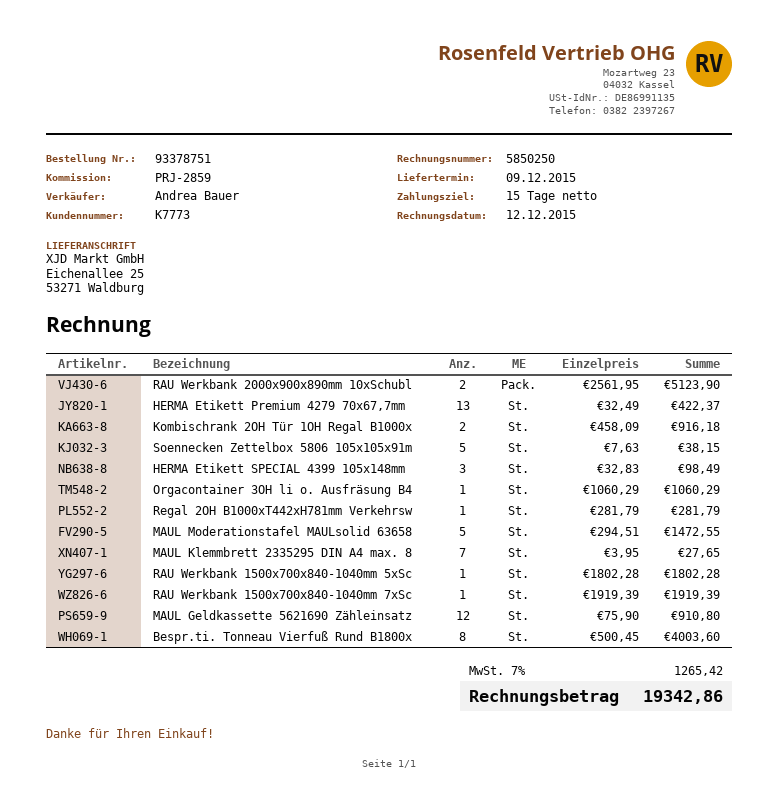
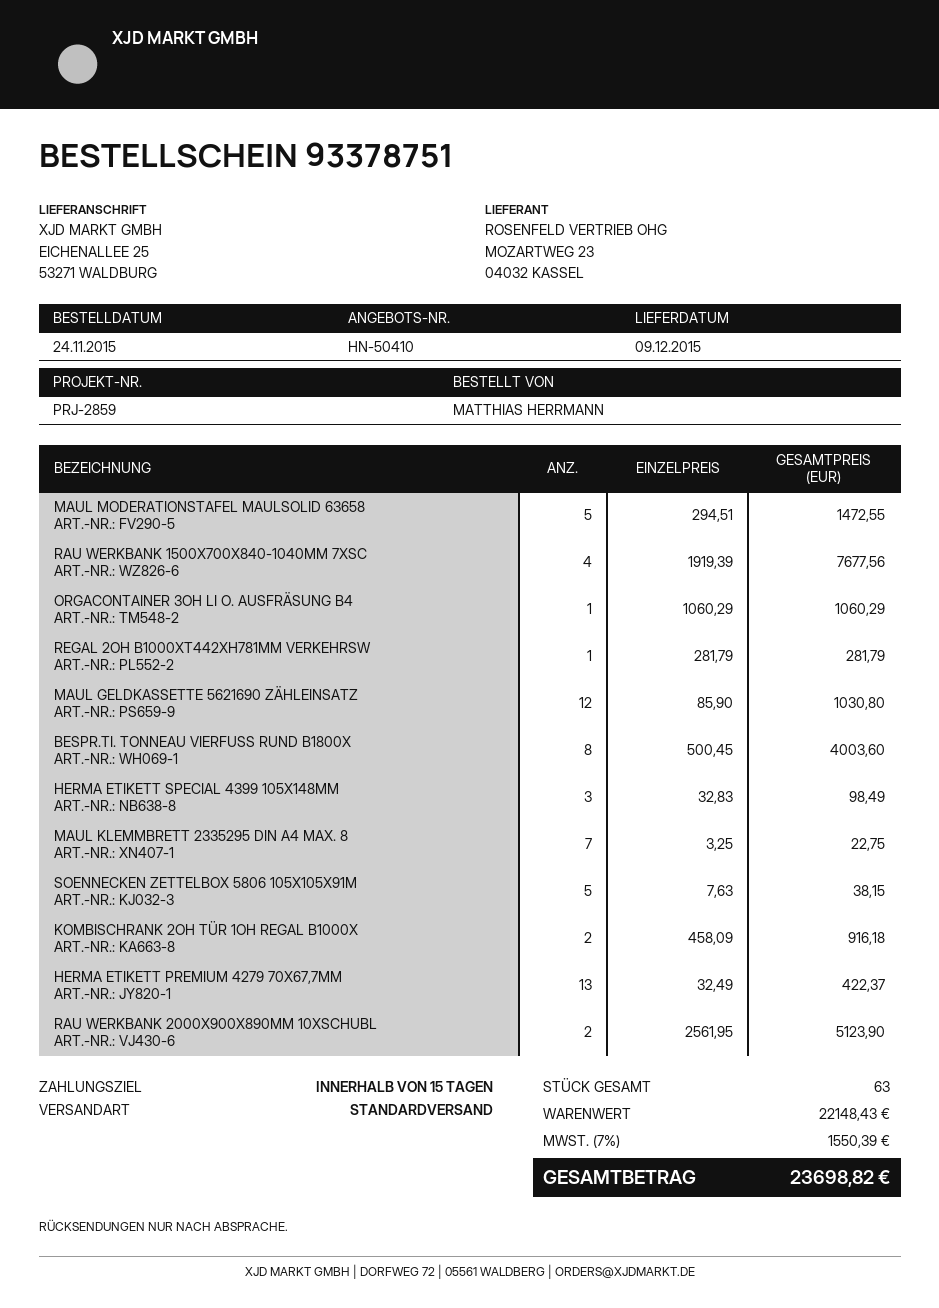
MAUL Klemmbrett 2335295 DIN A4 max. 8: 7 x 3.95 = 27.65 -> 7 x 3.25 = 22.75
RAU Werkbank 1500x700x840-1040mm 5xSc: 1 x 1802.28 = 1802.28 -> none
RAU Werkbank 1500x700x840-1040mm 7xSc: 1 x 1919.39 = 1919.39 -> 4 x 1919.39 = 7677.56
MAUL Geldkassette 5621690 Zähleinsatz: 12 x 75.90 = 910.80 -> 12 x 85.90 = 1030.80
tax: 7% = 1265.42 -> 7% = 1550.39
total: 19342.86 -> 23698.82

